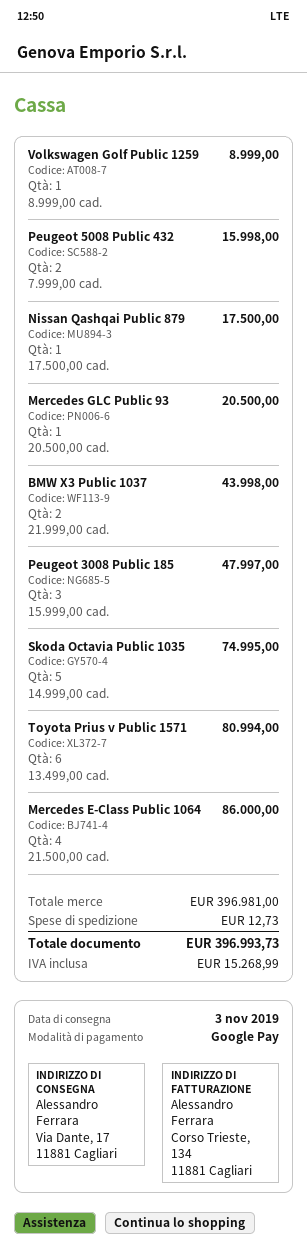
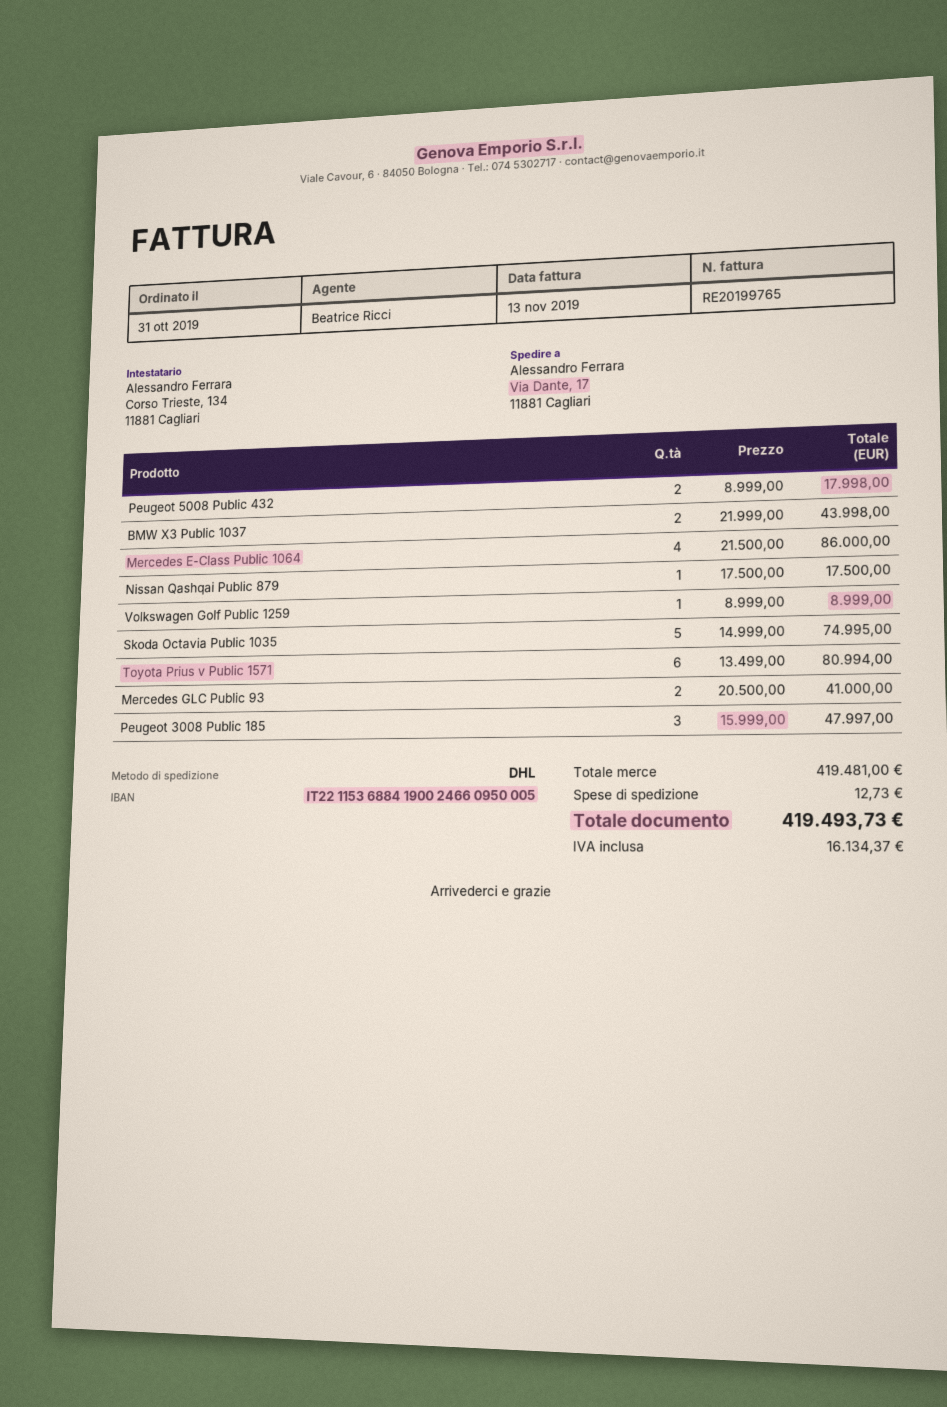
Peugeot 5008 Public 432: 2 x 7999.00 = 15998.00 -> 2 x 8999.00 = 17998.00
Mercedes GLC Public 93: 1 x 20500.00 = 20500.00 -> 2 x 20500.00 = 41000.00
subtotal: 396981.00 -> 419481.00
tax: 15268.99 -> 16134.37
total: 396993.73 -> 419493.73

